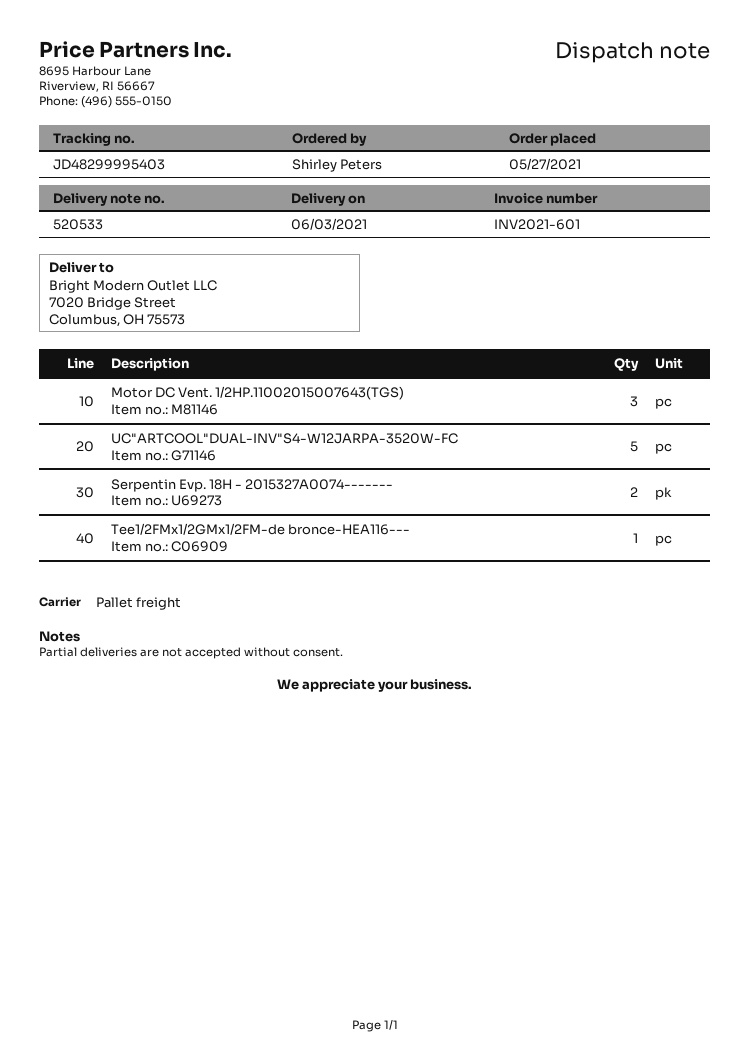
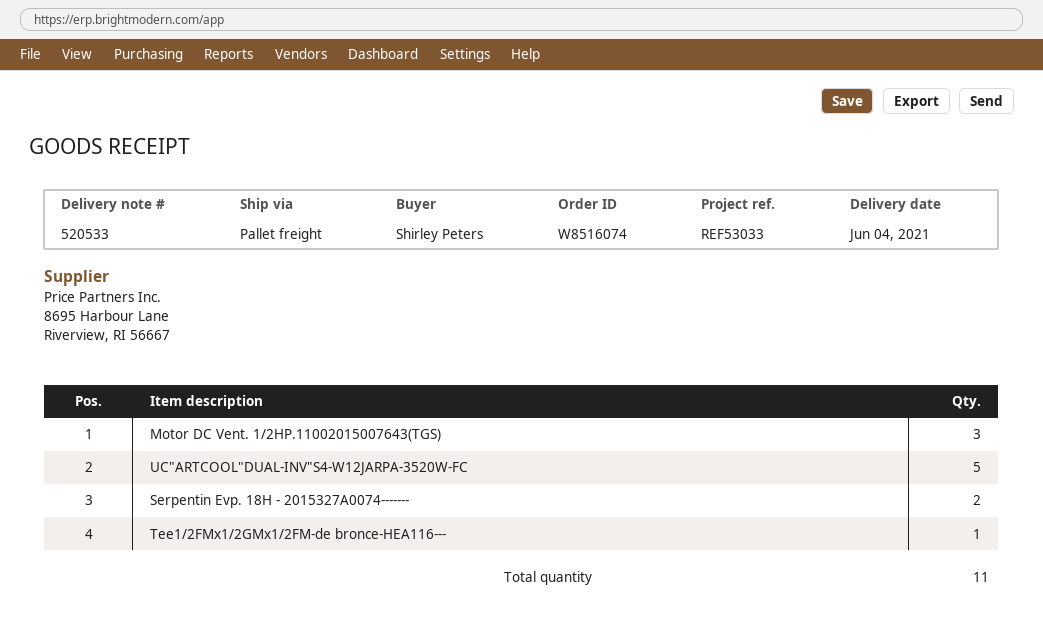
delivery date: 2021-06-03 -> 2021-06-04

